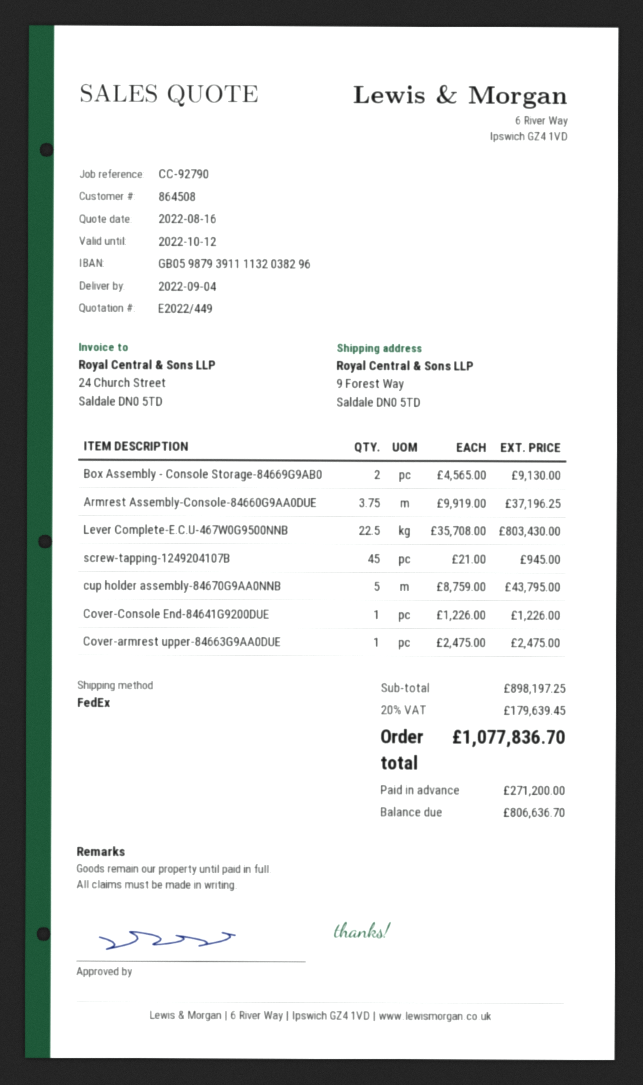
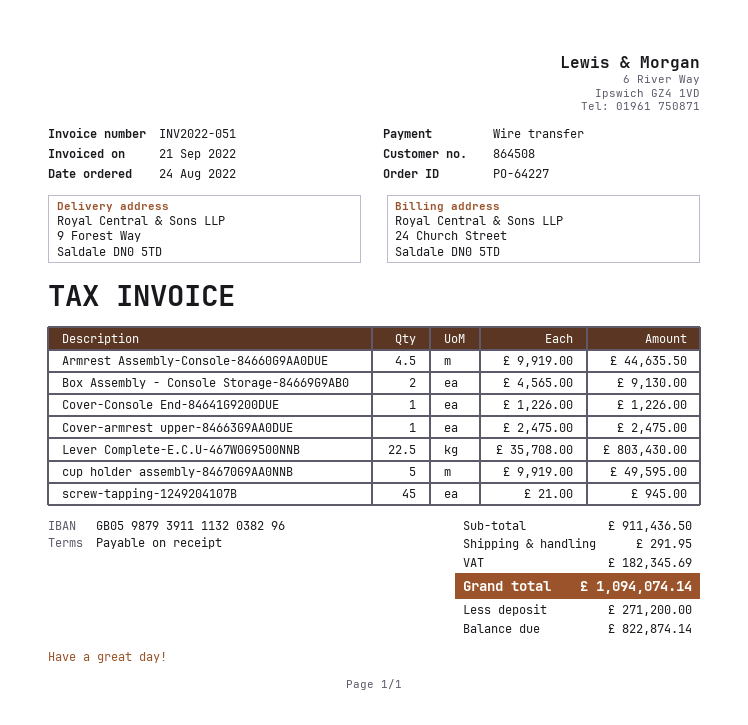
Armrest Assembly-Console-84660G9AA0DUE: 3.75 x 9919.00 = 37196.25 -> 4.5 x 9919.00 = 44635.50
cup holder assembly-84670G9AA0NNB: 5 x 8759.00 = 43795.00 -> 5 x 9919.00 = 49595.00
subtotal: 898197.25 -> 911436.50
shipping: none -> 291.95
tax: 179639.45 -> 182345.69
total: 1077836.70 -> 1094074.14
balance: 806636.70 -> 822874.14

